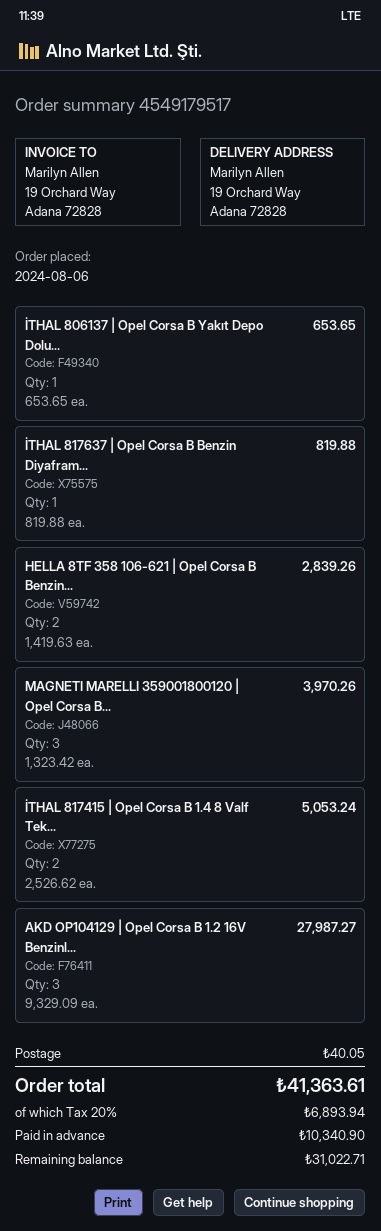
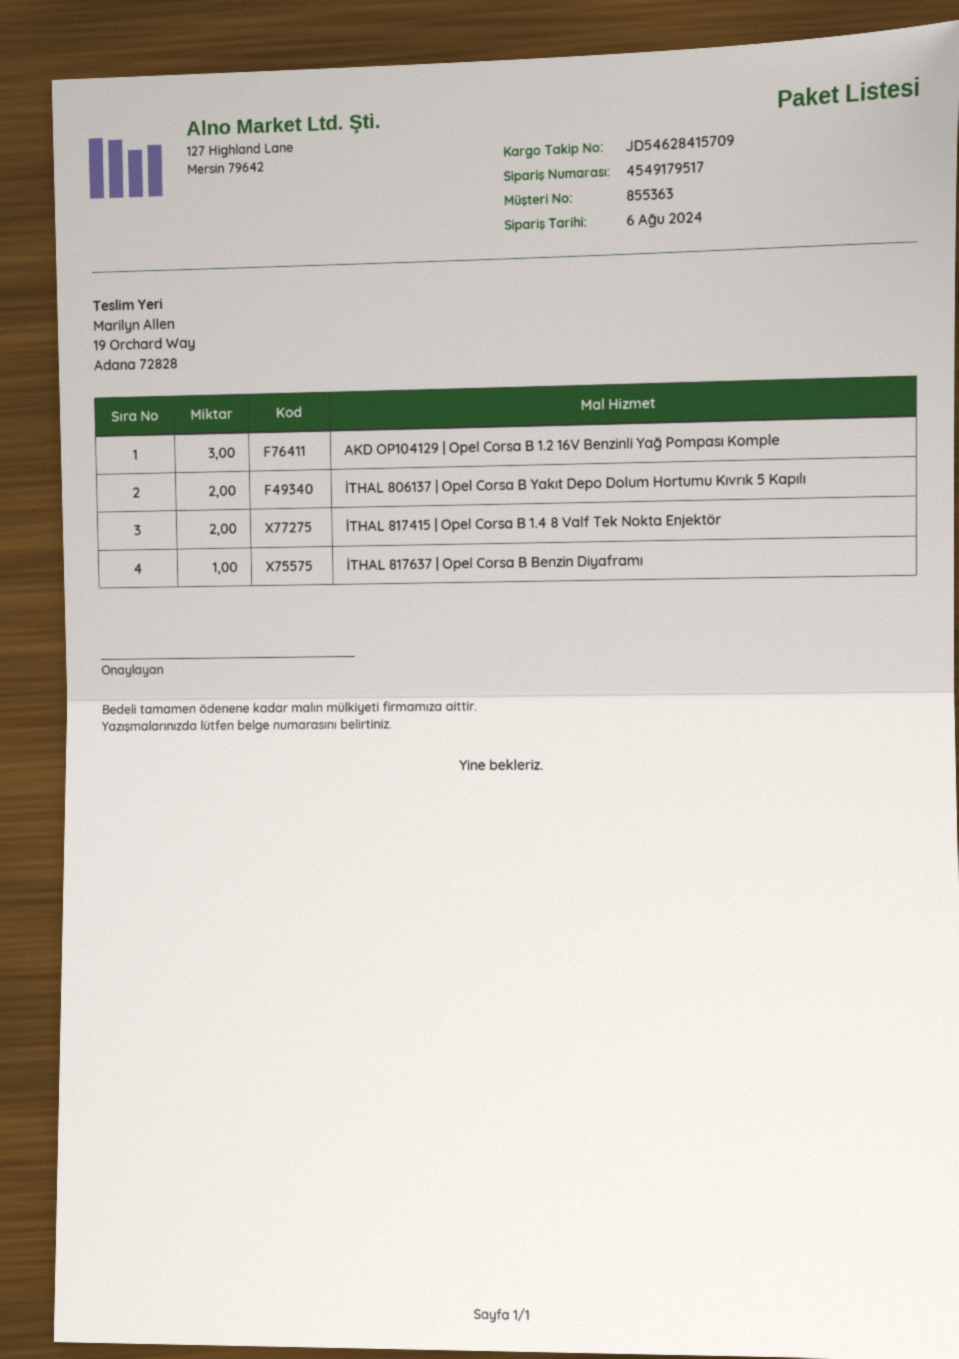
İTHAL 806137 | Opel Corsa B Yakıt Depo Dolu...: 1 -> 2
HELLA 8TF 358 106-621 | Opel Corsa B Benzin...: 2 -> none
MAGNETI MARELLI 359001800120 | Opel Corsa B...: 3 -> none

